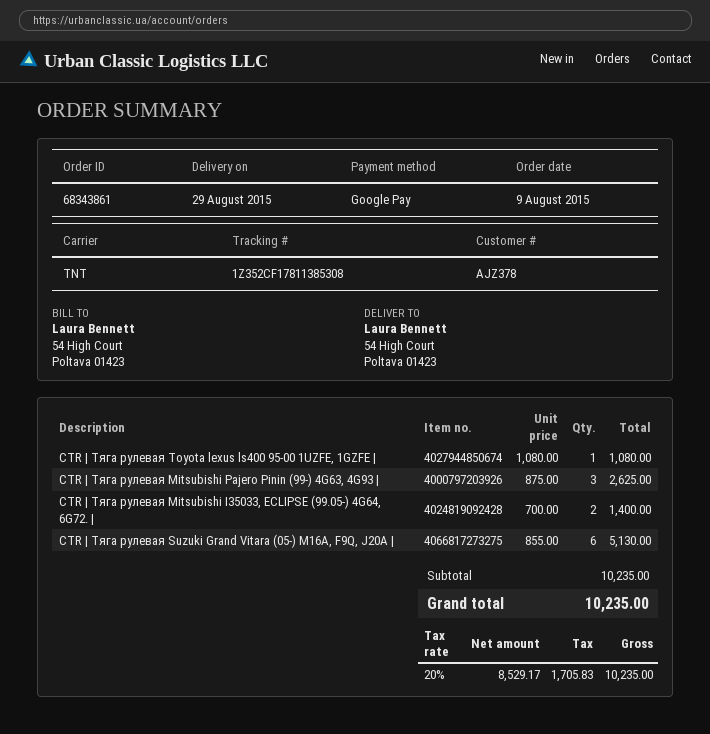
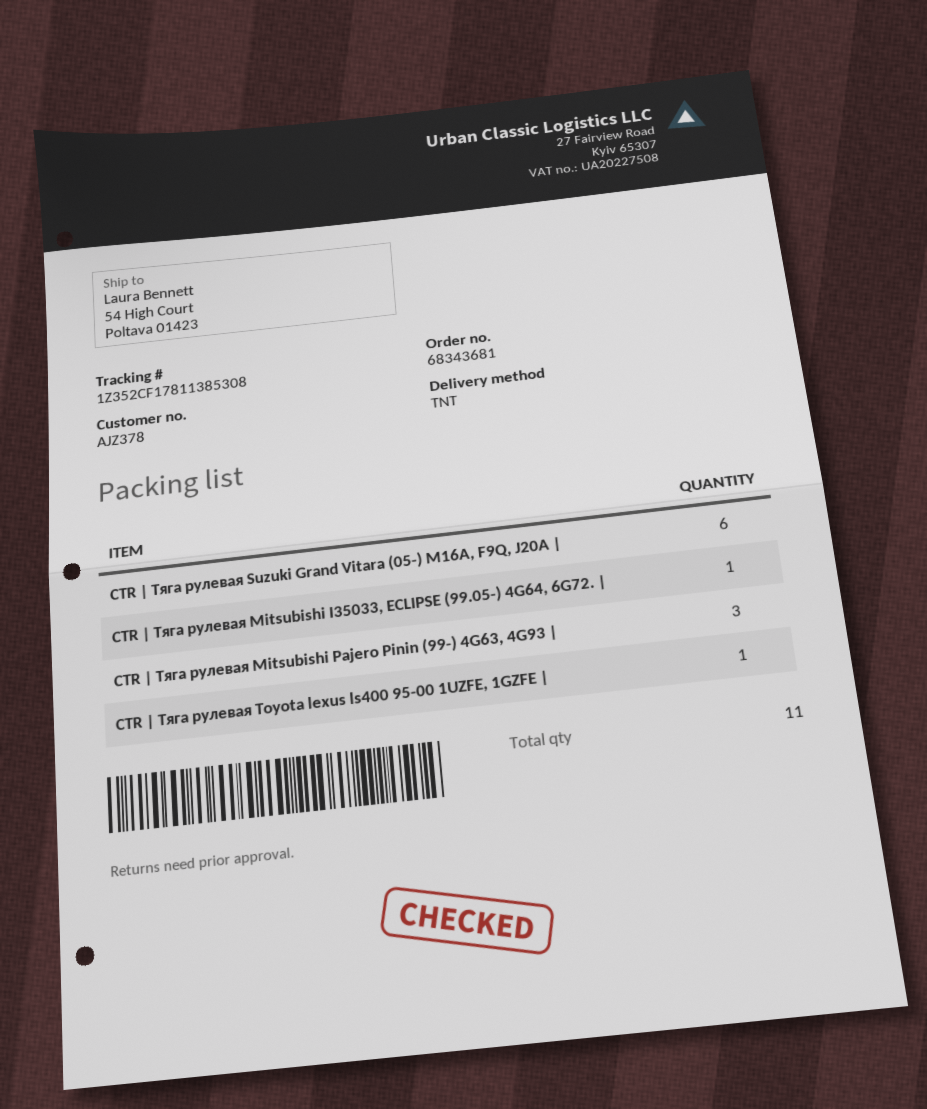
order number: 68343861 -> 68343681
CTR | Тяга рулевая Mitsubishi I35033, ECLIPSE (99.05-) 4G64, 6G72. |: 2 -> 1

